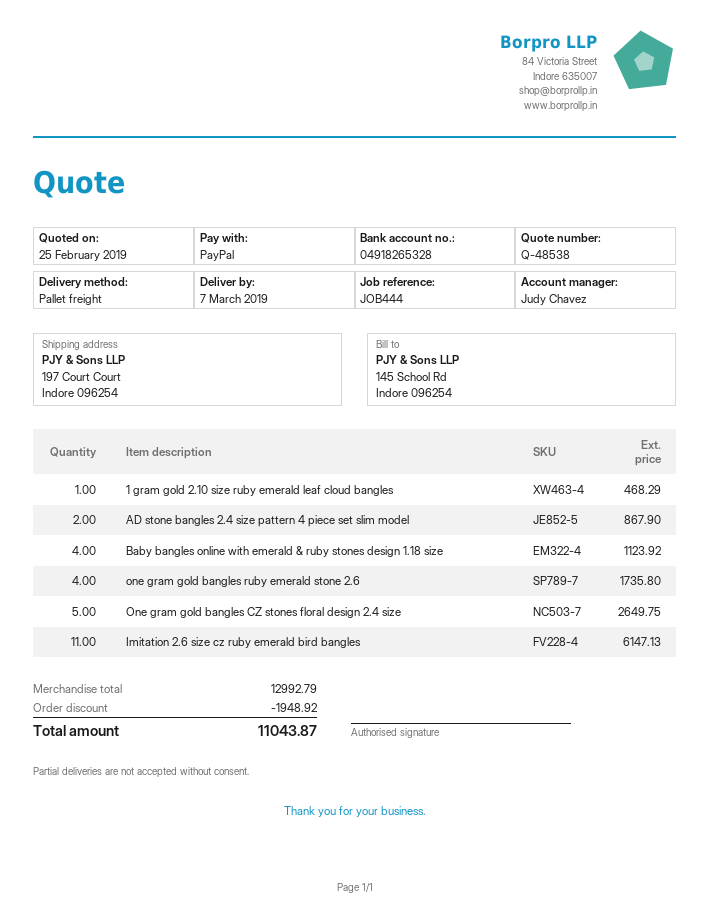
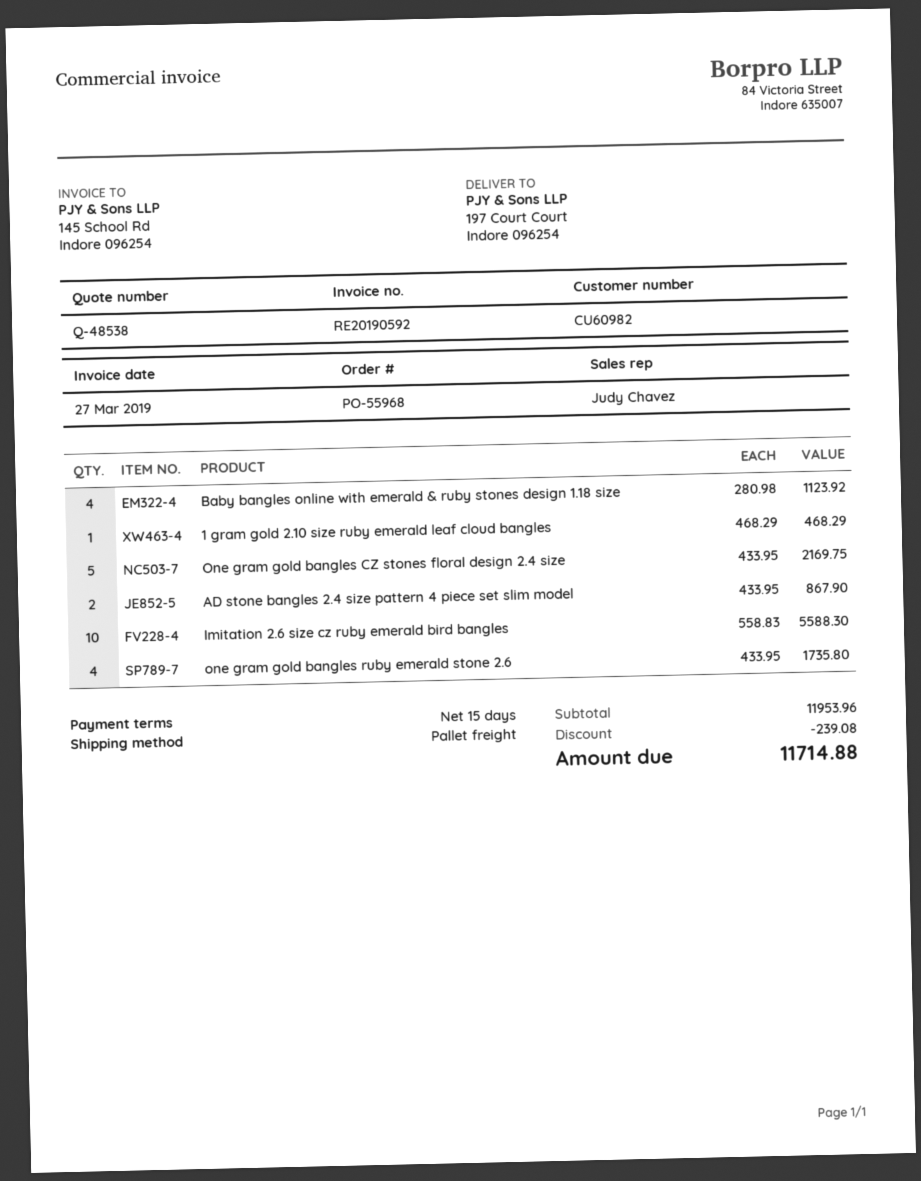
One gram gold bangles CZ stones floral design 2.4 size: 5 for 2649.75 -> 5 for 2169.75
Imitation 2.6 size cz ruby emerald bird bangles: 11 for 6147.13 -> 10 for 5588.30
subtotal: 12992.79 -> 11953.96
discount: 1948.92 -> 239.08
total: 11043.87 -> 11714.88

